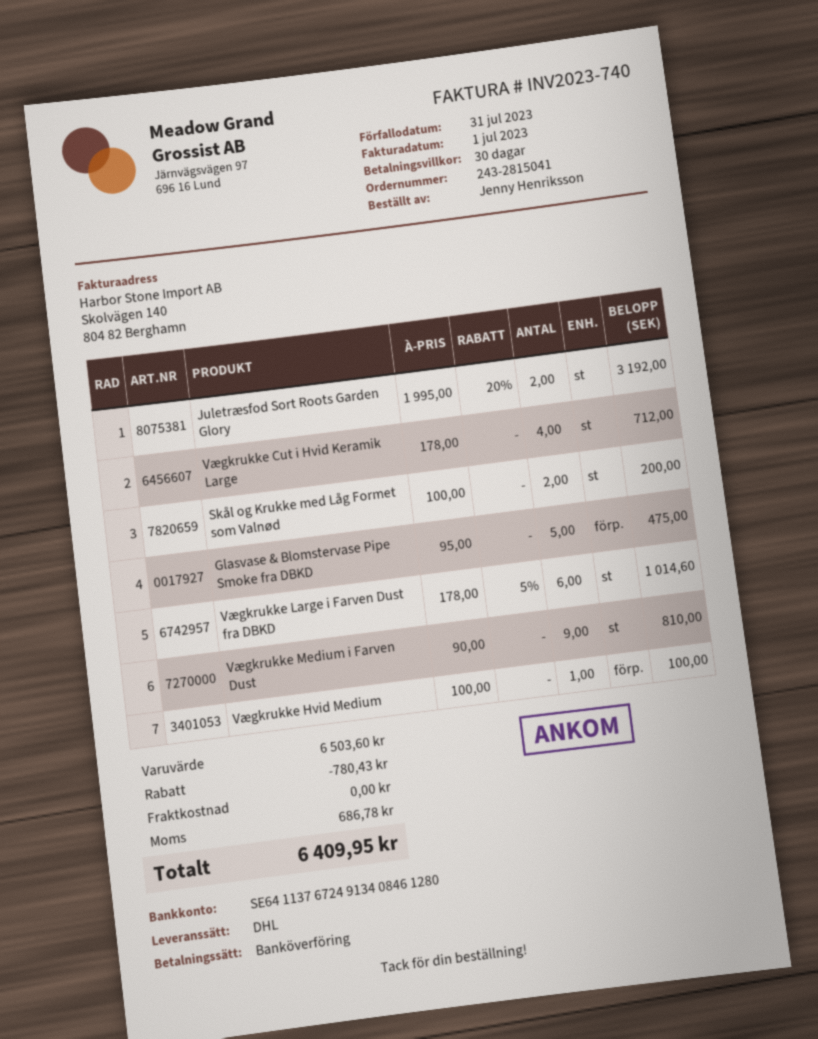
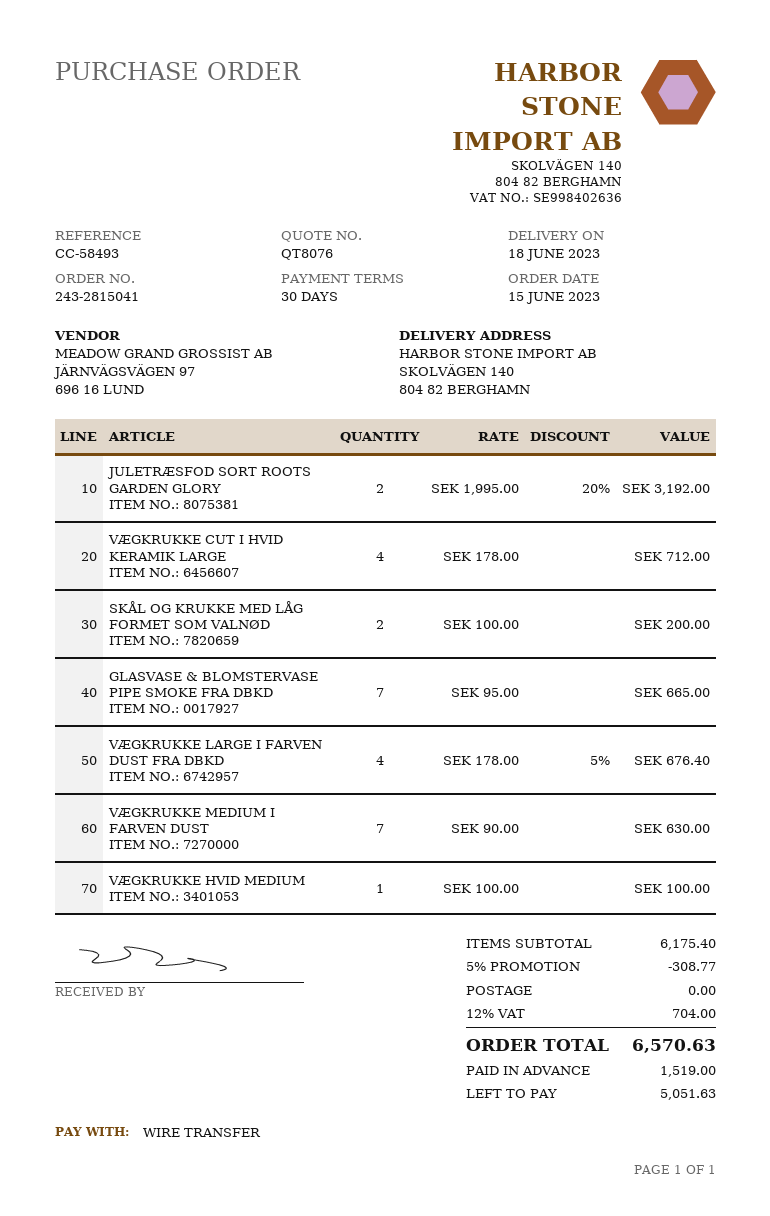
Glasvase & Blomstervase Pipe Smoke fra DBKD: 5 x 95.00 = 475.00 -> 7 x 95.00 = 665.00
Vægkrukke Large i Farven Dust fra DBKD: 6 x 178.00 - 5% = 1014.60 -> 4 x 178.00 - 5% = 676.40
Vægkrukke Medium i Farven Dust: 9 x 90.00 = 810.00 -> 7 x 90.00 = 630.00
subtotal: 6503.60 -> 6175.40
discount: 780.43 -> 308.77
tax: 686.78 -> 704.00
total: 6409.95 -> 6570.63

